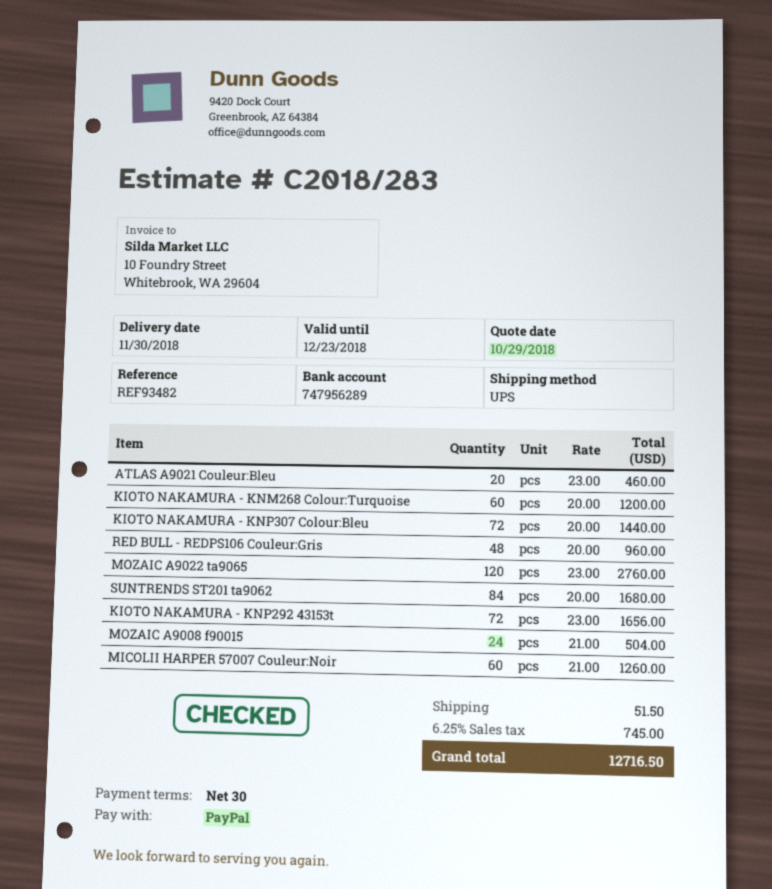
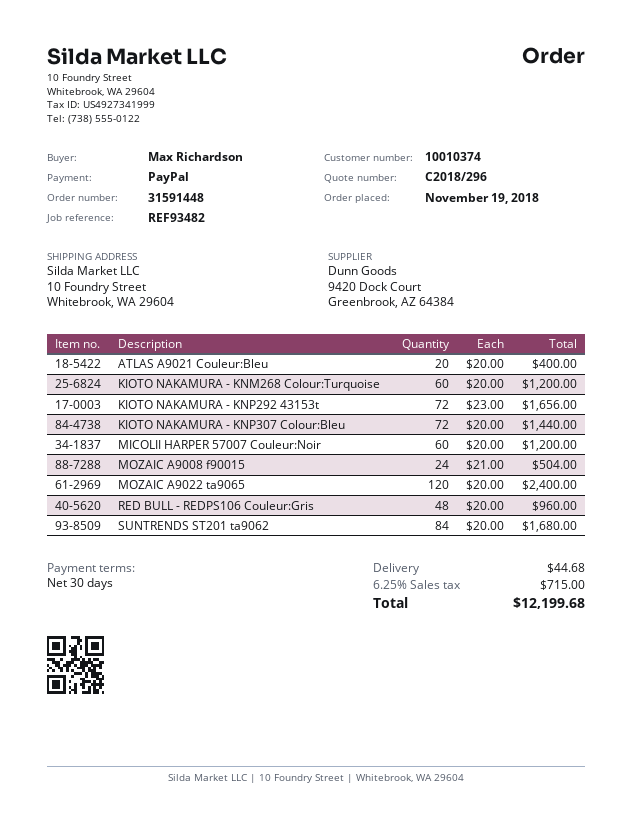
quote number: C2018/283 -> C2018/296
ATLAS A9021 Couleur:Bleu: 20 x 23.00 = 460.00 -> 20 x 20.00 = 400.00
MOZAIC A9022 ta9065: 120 x 23.00 = 2760.00 -> 120 x 20.00 = 2400.00
MICOLII HARPER 57007 Couleur:Noir: 60 x 21.00 = 1260.00 -> 60 x 20.00 = 1200.00
shipping: 51.50 -> 44.68
tax: 6.25% = 745.00 -> 6.25% = 715.00
total: 12716.50 -> 12199.68

